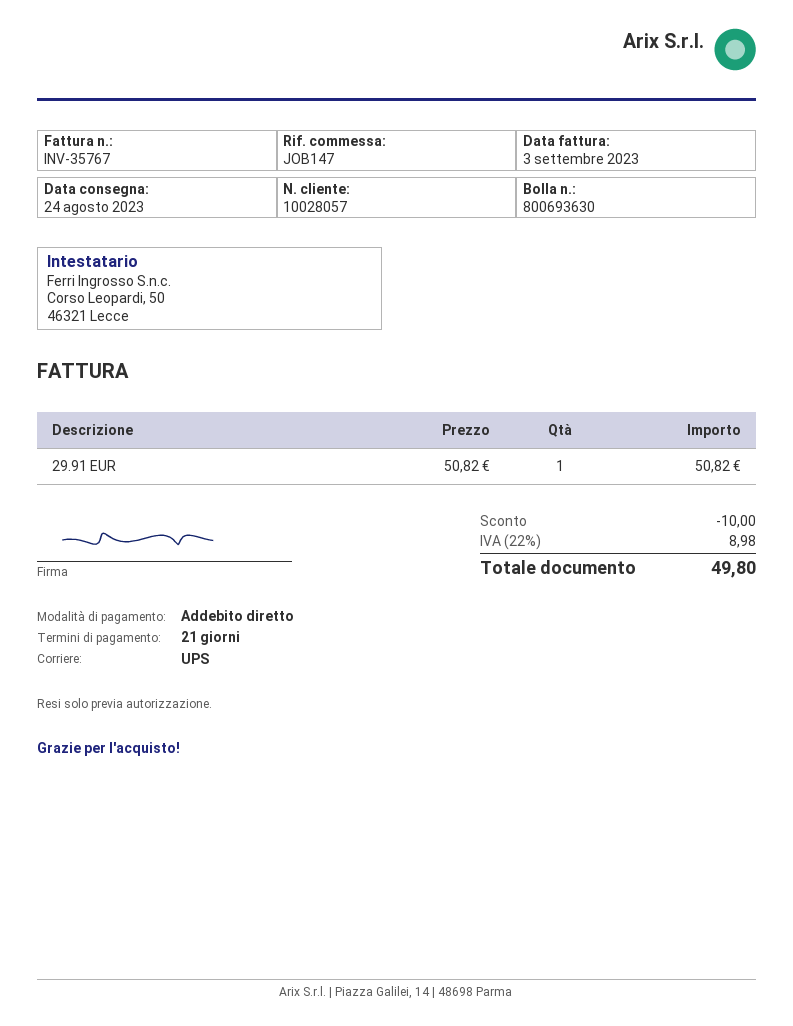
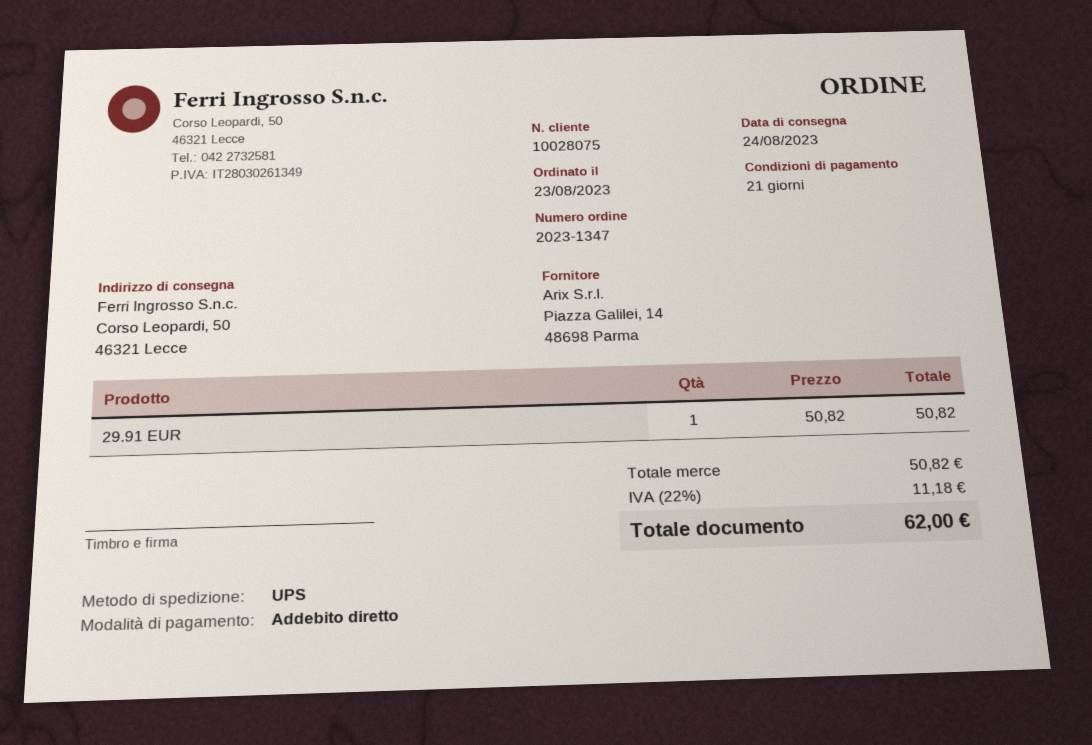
customer number: 10028057 -> 10028075
discount: 10.00 -> none
tax: 22% = 8.98 -> 22% = 11.18
total: 49.80 -> 62.00

